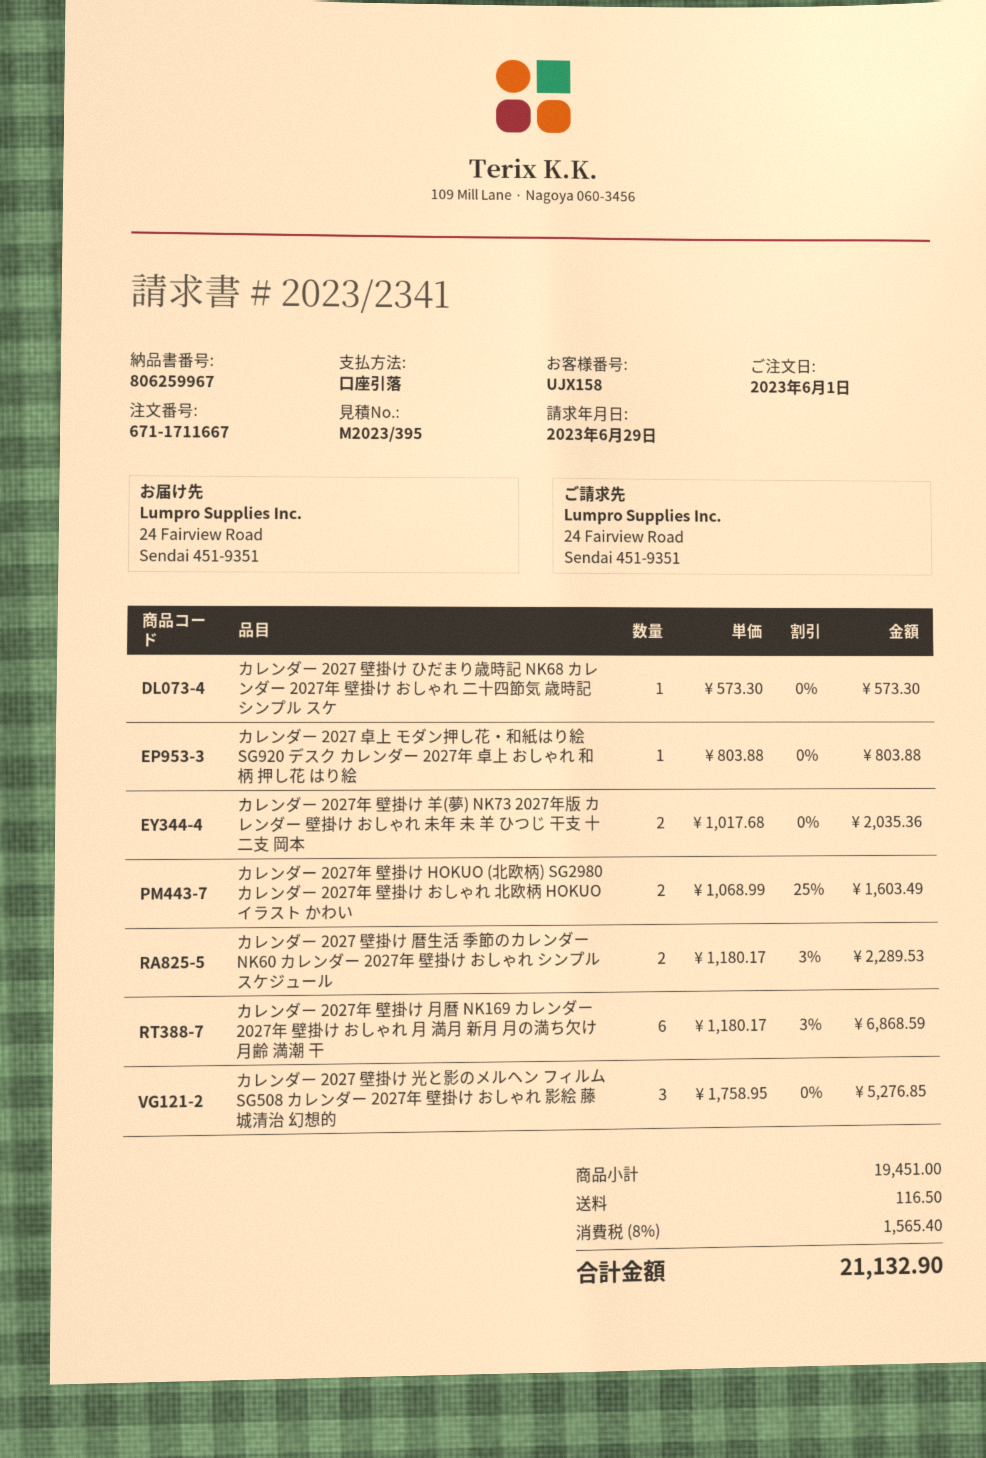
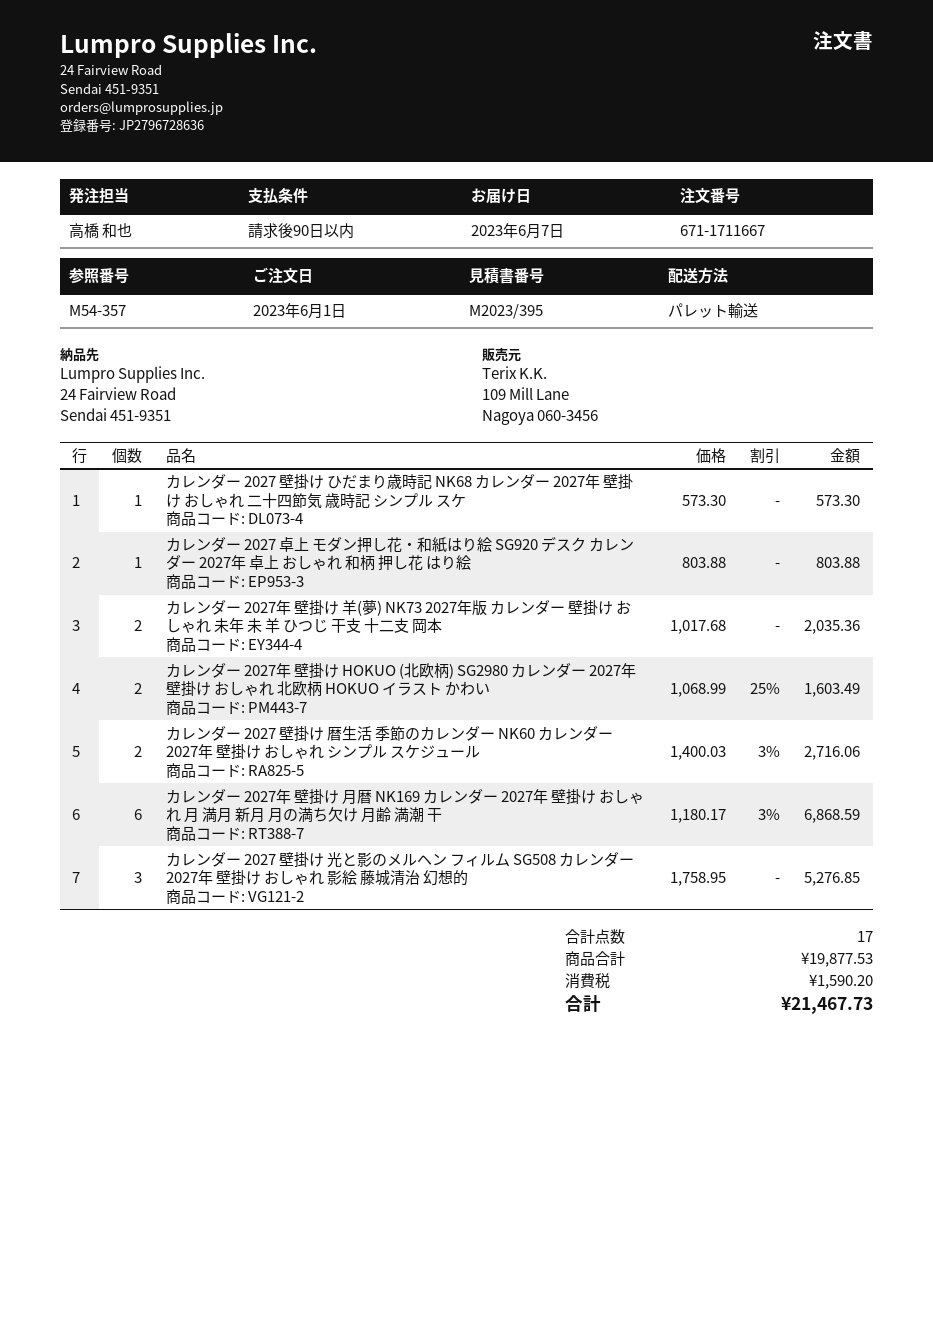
カレンダー 2027 壁掛け 暦生活 季節のカレンダー NK60 カレンダー 2027年 壁掛け おしゃれ シンプル スケジュール: 2 x 1180.17 - 3% = 2289.53 -> 2 x 1400.03 - 3% = 2716.06
subtotal: 19451.00 -> 19877.53
shipping: 116.50 -> none
tax: 1565.40 -> 1590.20
total: 21132.90 -> 21467.73

